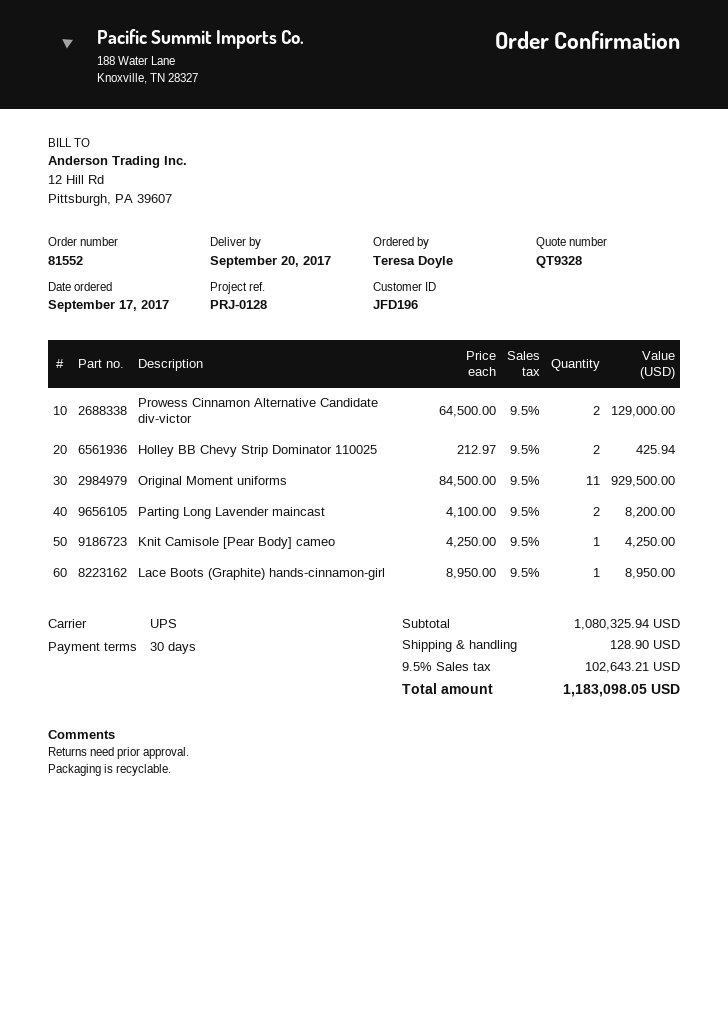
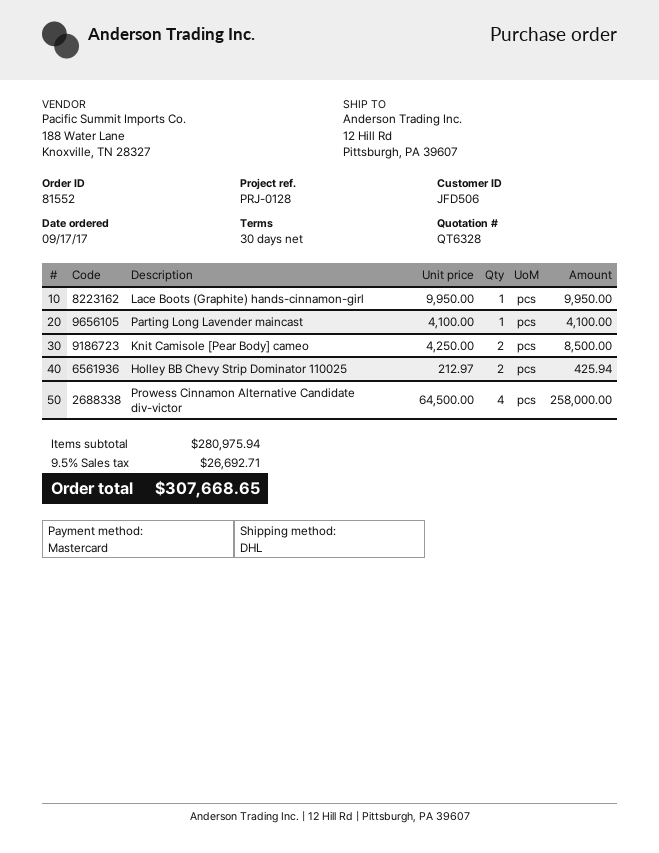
quote number: QT9328 -> QT6328
customer number: JFD196 -> JFD506
shipping method: UPS -> DHL
Prowess Cinnamon Alternative Candidate div-victor: 2 x 64500.00 = 129000.00 -> 4 x 64500.00 = 258000.00
Original Moment uniforms: 11 x 84500.00 = 929500.00 -> none
Parting Long Lavender maincast: 2 x 4100.00 = 8200.00 -> 1 x 4100.00 = 4100.00
Knit Camisole [Pear Body] cameo: 1 x 4250.00 = 4250.00 -> 2 x 4250.00 = 8500.00
Lace Boots (Graphite) hands-cinnamon-girl: 1 x 8950.00 = 8950.00 -> 1 x 9950.00 = 9950.00
subtotal: 1080325.94 -> 280975.94
shipping: 128.90 -> none
tax: 9.5% = 102643.21 -> 9.5% = 26692.71
total: 1183098.05 -> 307668.65

